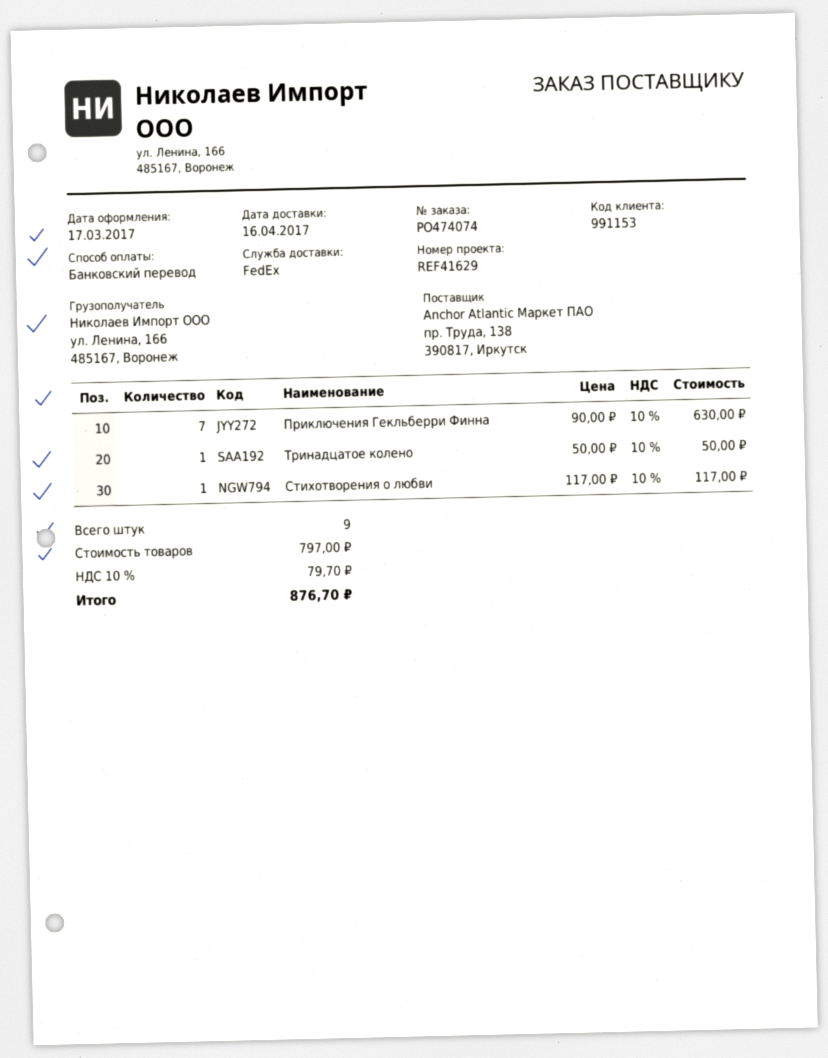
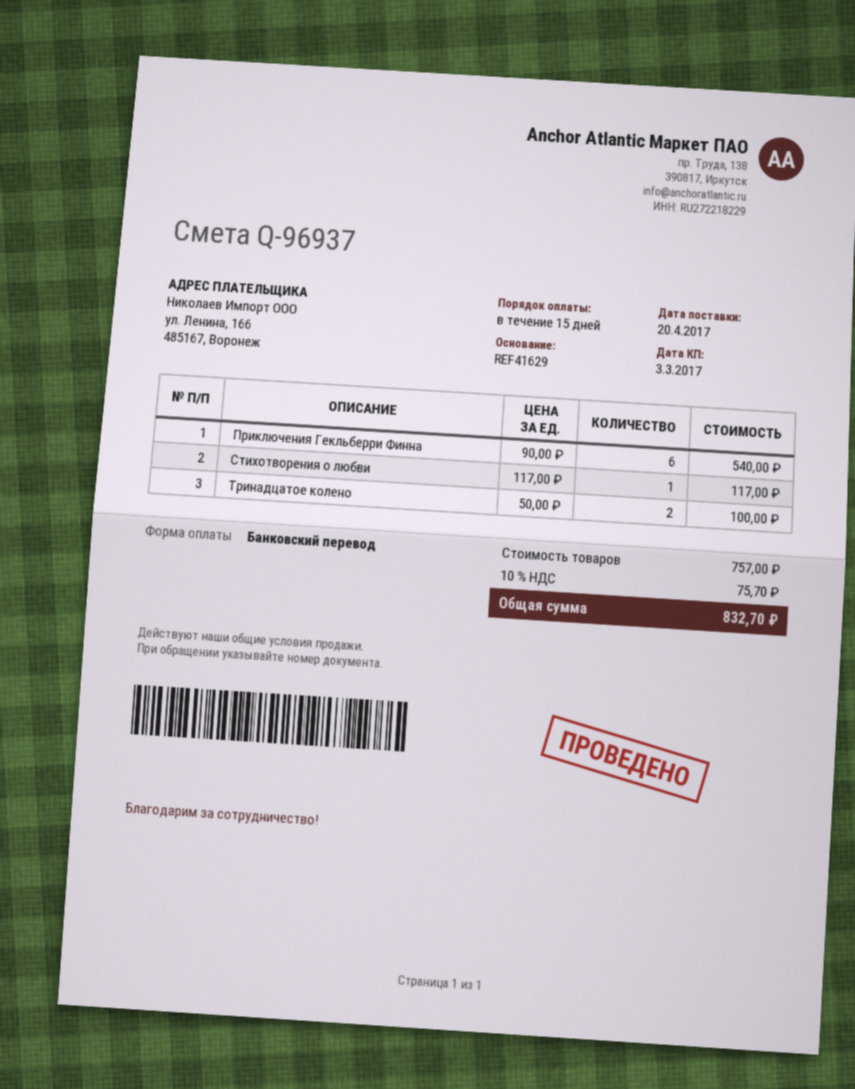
delivery date: 2017-04-16 -> 2017-04-20
Приключения Гекльберри Финна: 7 x 90.00 = 630.00 -> 6 x 90.00 = 540.00
Тринадцатое колено: 1 x 50.00 = 50.00 -> 2 x 50.00 = 100.00
subtotal: 797.00 -> 757.00
tax: 10% = 79.70 -> 10% = 75.70
total: 876.70 -> 832.70

